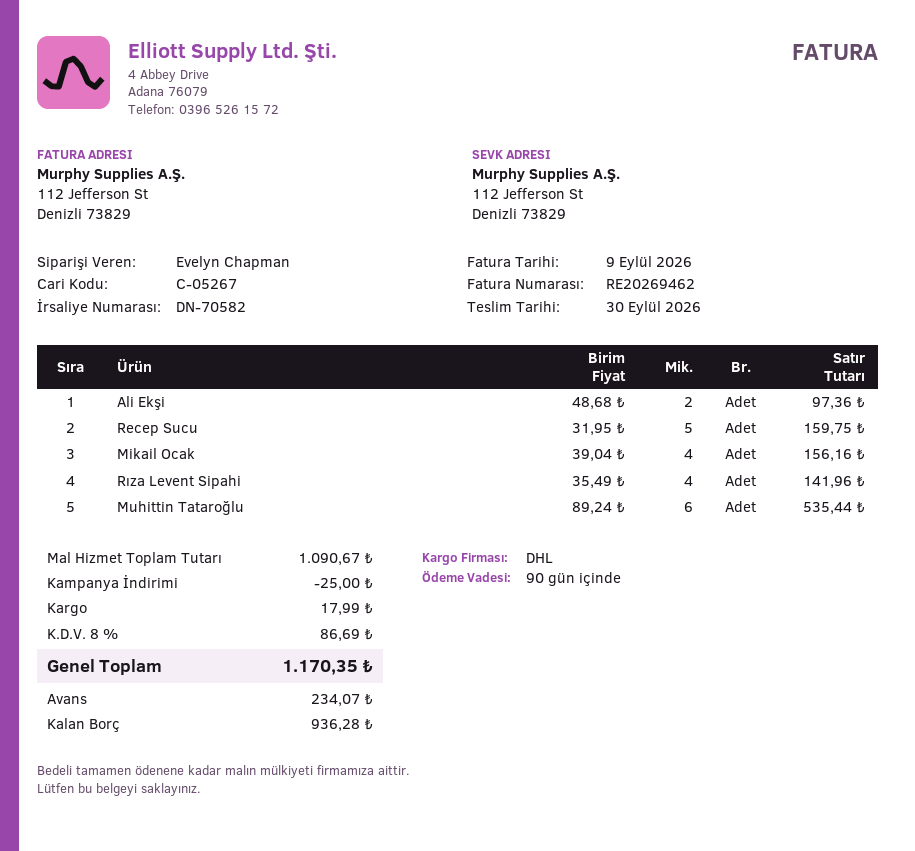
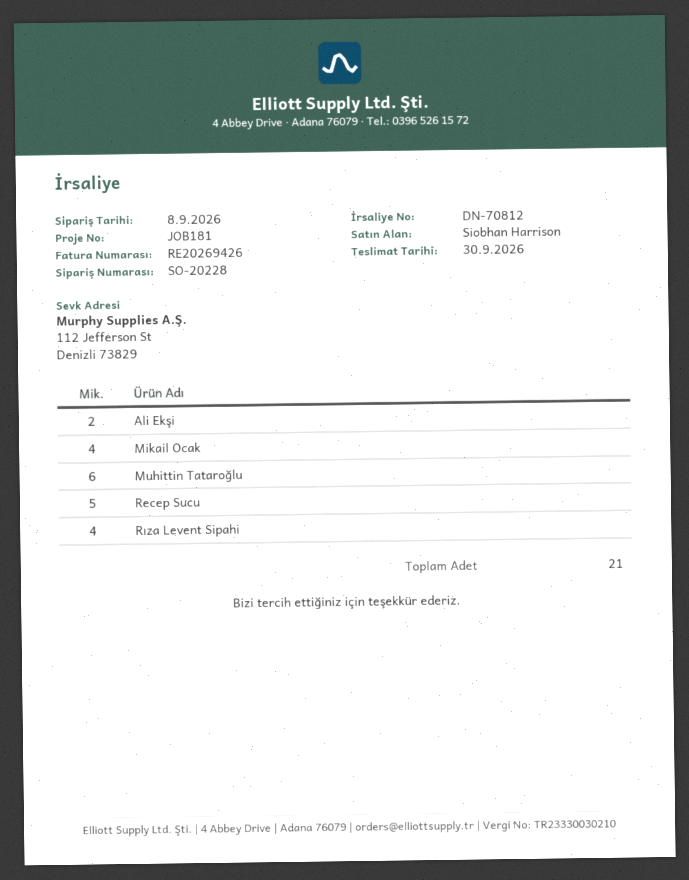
delivery note number: DN-70582 -> DN-70812
invoice number: RE20269462 -> RE20269426
ordered by: Evelyn Chapman -> Siobhan Harrison

